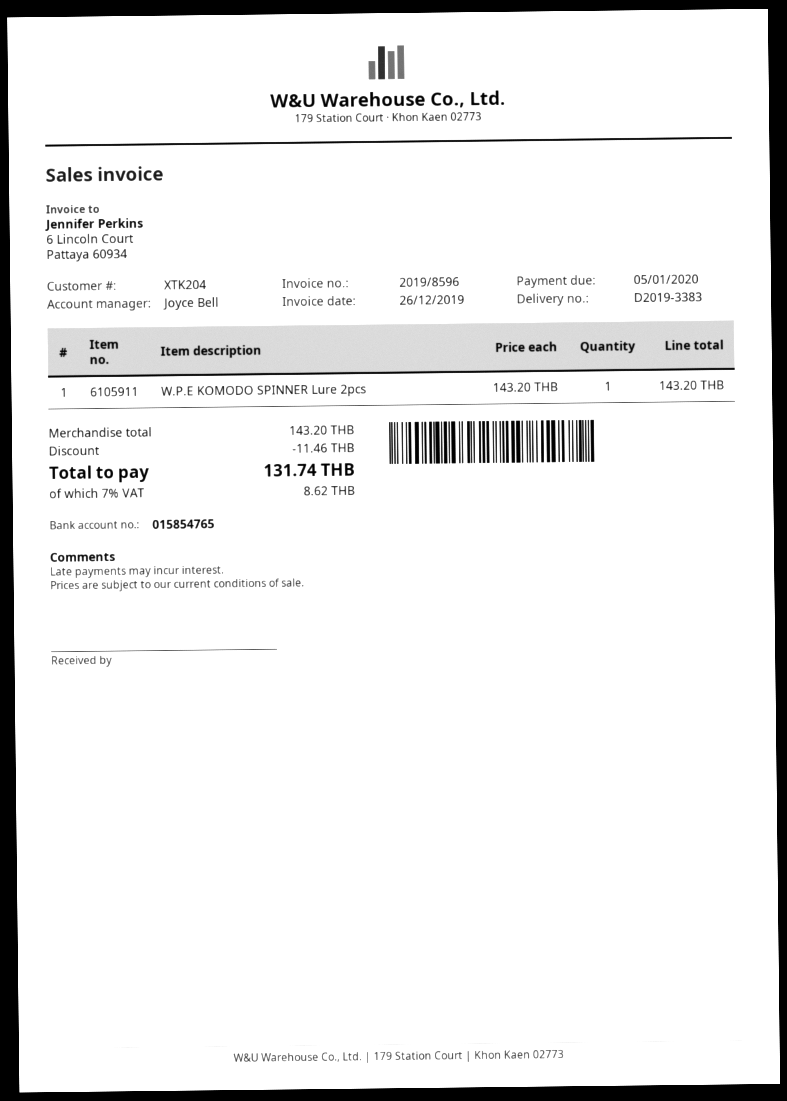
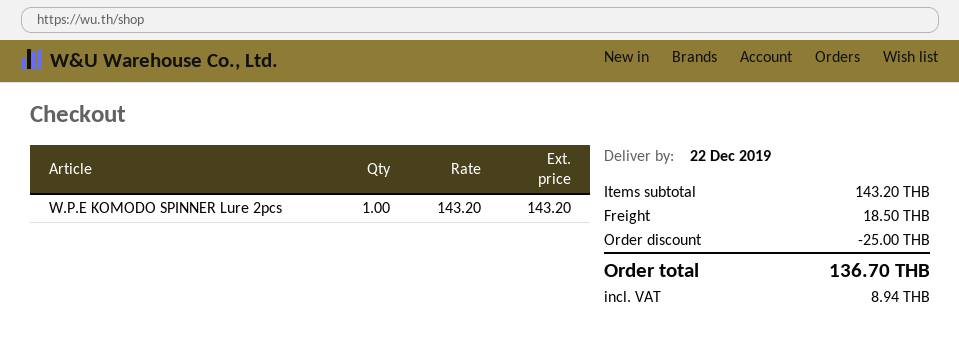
discount: 11.46 -> 25.00
shipping: none -> 18.50
tax: 8.62 -> 8.94
total: 131.74 -> 136.70

